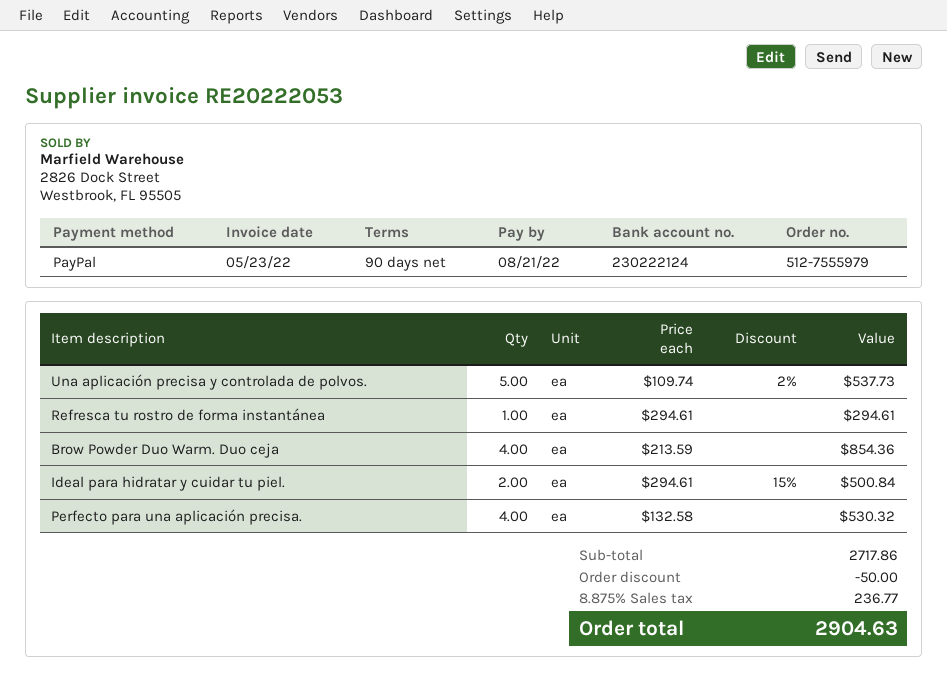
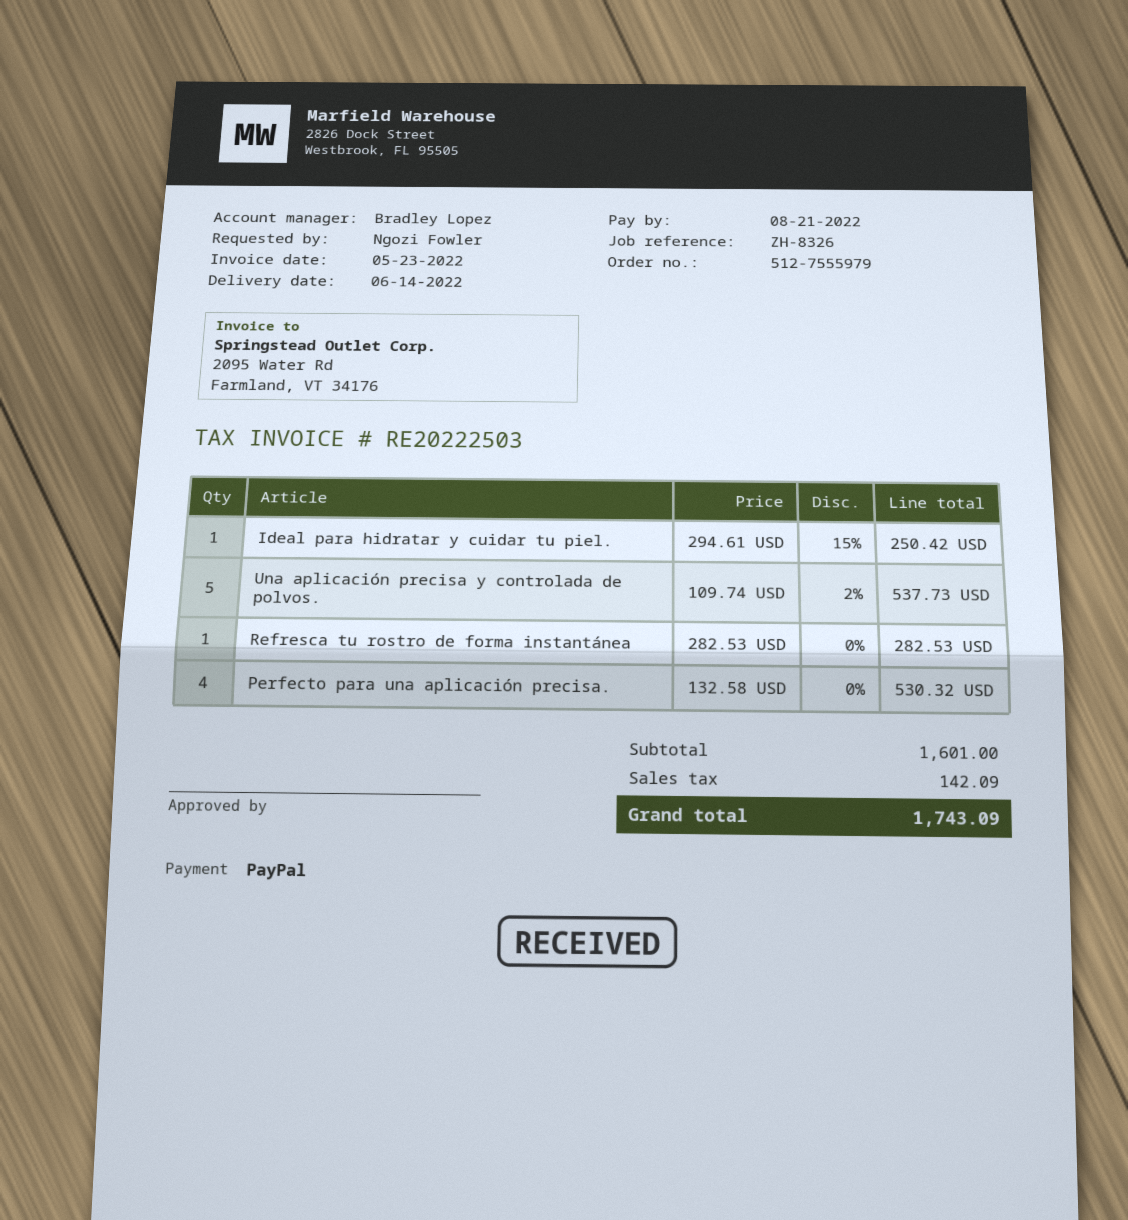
invoice number: RE20222053 -> RE20222503
Refresca tu rostro de forma instantánea: 1 x 294.61 = 294.61 -> 1 x 282.53 = 282.53
Brow Powder Duo Warm. Duo ceja: 4 x 213.59 = 854.36 -> none
Ideal para hidratar y cuidar tu piel.: 2 x 294.61 - 15% = 500.84 -> 1 x 294.61 - 15% = 250.42
subtotal: 2717.86 -> 1601.00
discount: 50.00 -> none
tax: 236.77 -> 142.09
total: 2904.63 -> 1743.09

